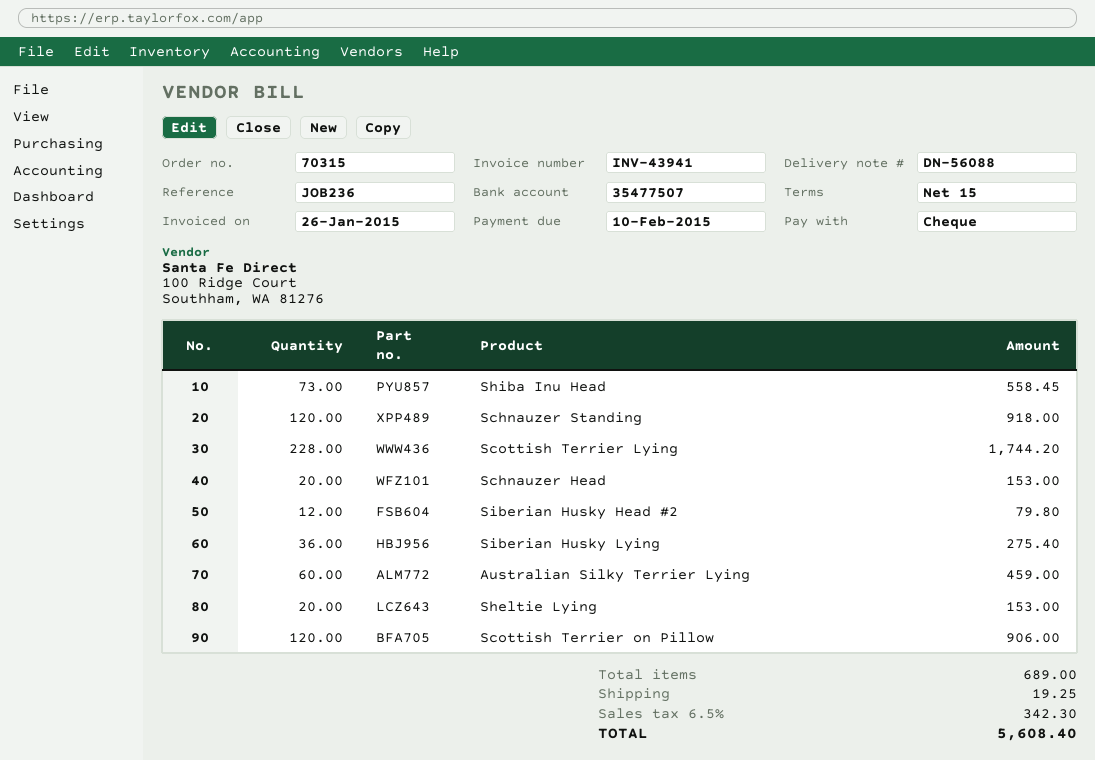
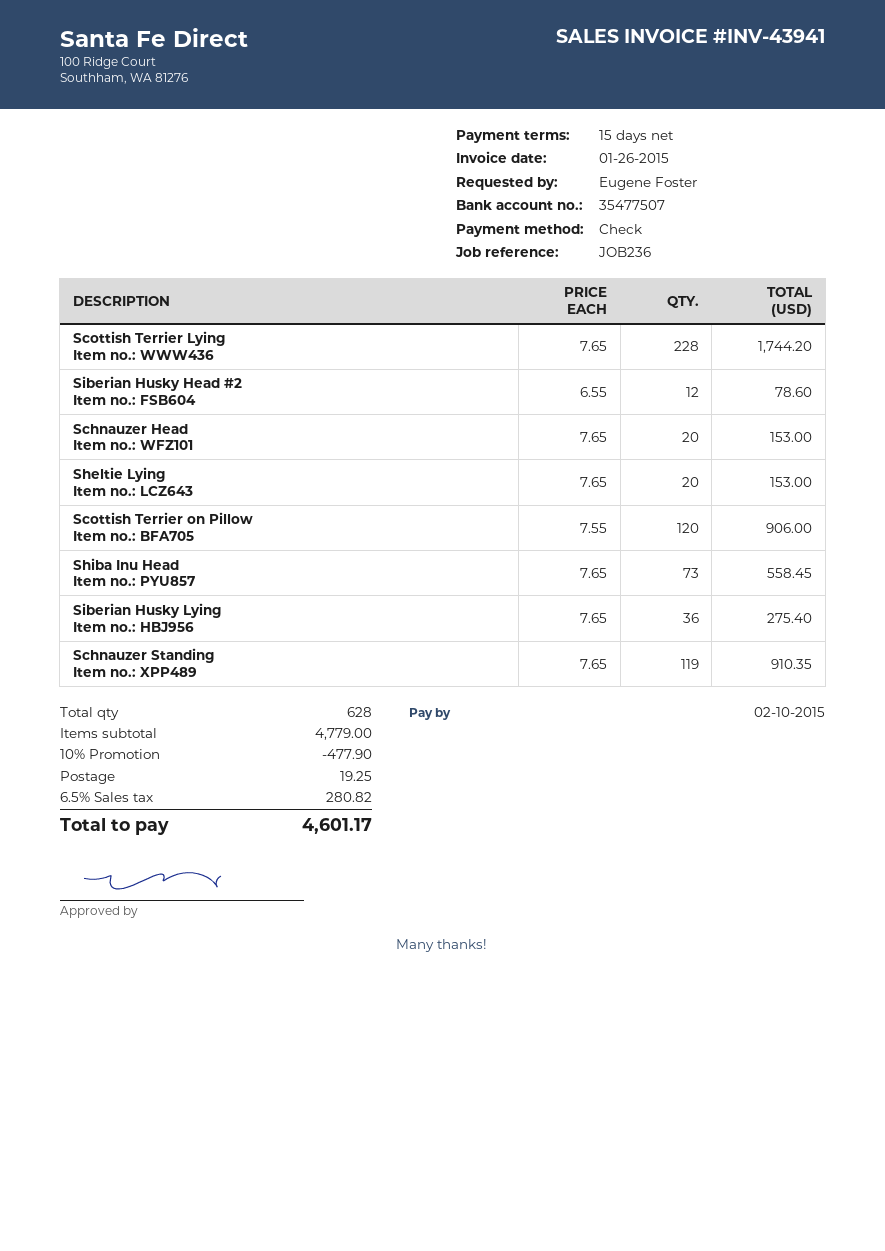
Schnauzer Standing: 120 for 918.00 -> 119 for 910.35
Siberian Husky Head #2: 12 for 79.80 -> 12 for 78.60
Australian Silky Terrier Lying: 60 for 459.00 -> none
total quantity: 689 -> 628
discount: none -> 10% = 477.90
tax: 6.5% = 342.30 -> 6.5% = 280.82
total: 5608.40 -> 4601.17

